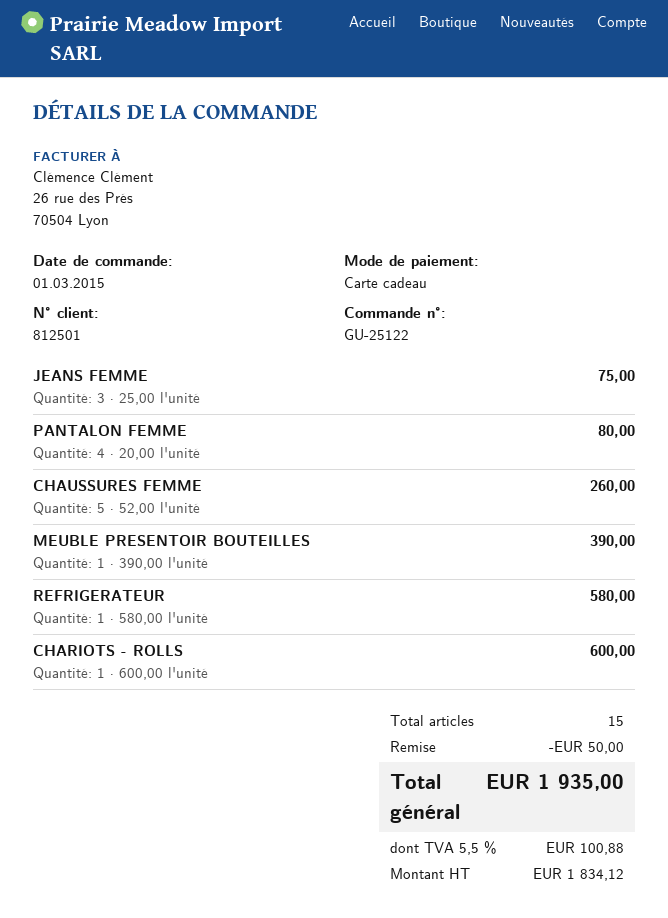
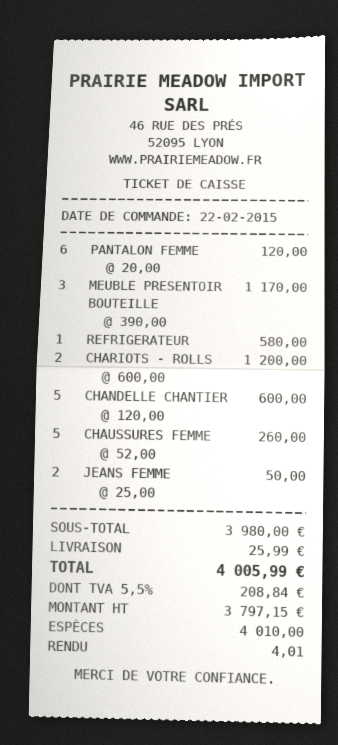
order date: 2015-03-01 -> 2015-02-22
payment method: gift card -> cash
JEANS FEMME: 3 x 25.00 = 75.00 -> 2 x 25.00 = 50.00
PANTALON FEMME: 4 x 20.00 = 80.00 -> 6 x 20.00 = 120.00
MEUBLE PRESENTOIR BOUTEILLES: 1 x 390.00 = 390.00 -> 3 x 390.00 = 1170.00
CHARIOTS - ROLLS: 1 x 600.00 = 600.00 -> 2 x 600.00 = 1200.00
CHANDELLE CHANTIER: none -> 5 x 120.00 = 600.00
discount: 50.00 -> none
shipping: none -> 25.99
net: 1834.12 -> 3797.15
tax: 5.5% = 100.88 -> 5.5% = 208.84
total: 1935.00 -> 4005.99

